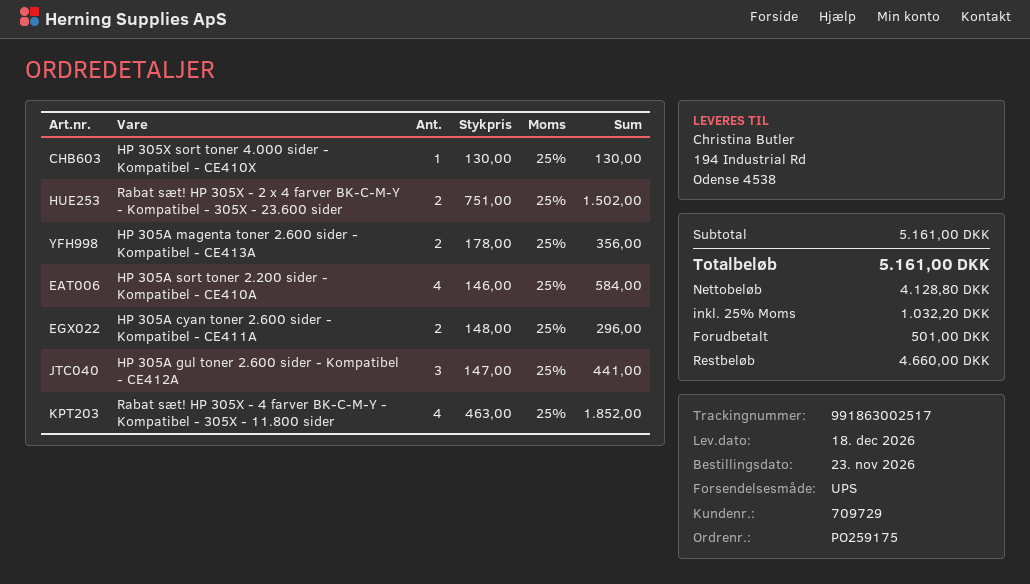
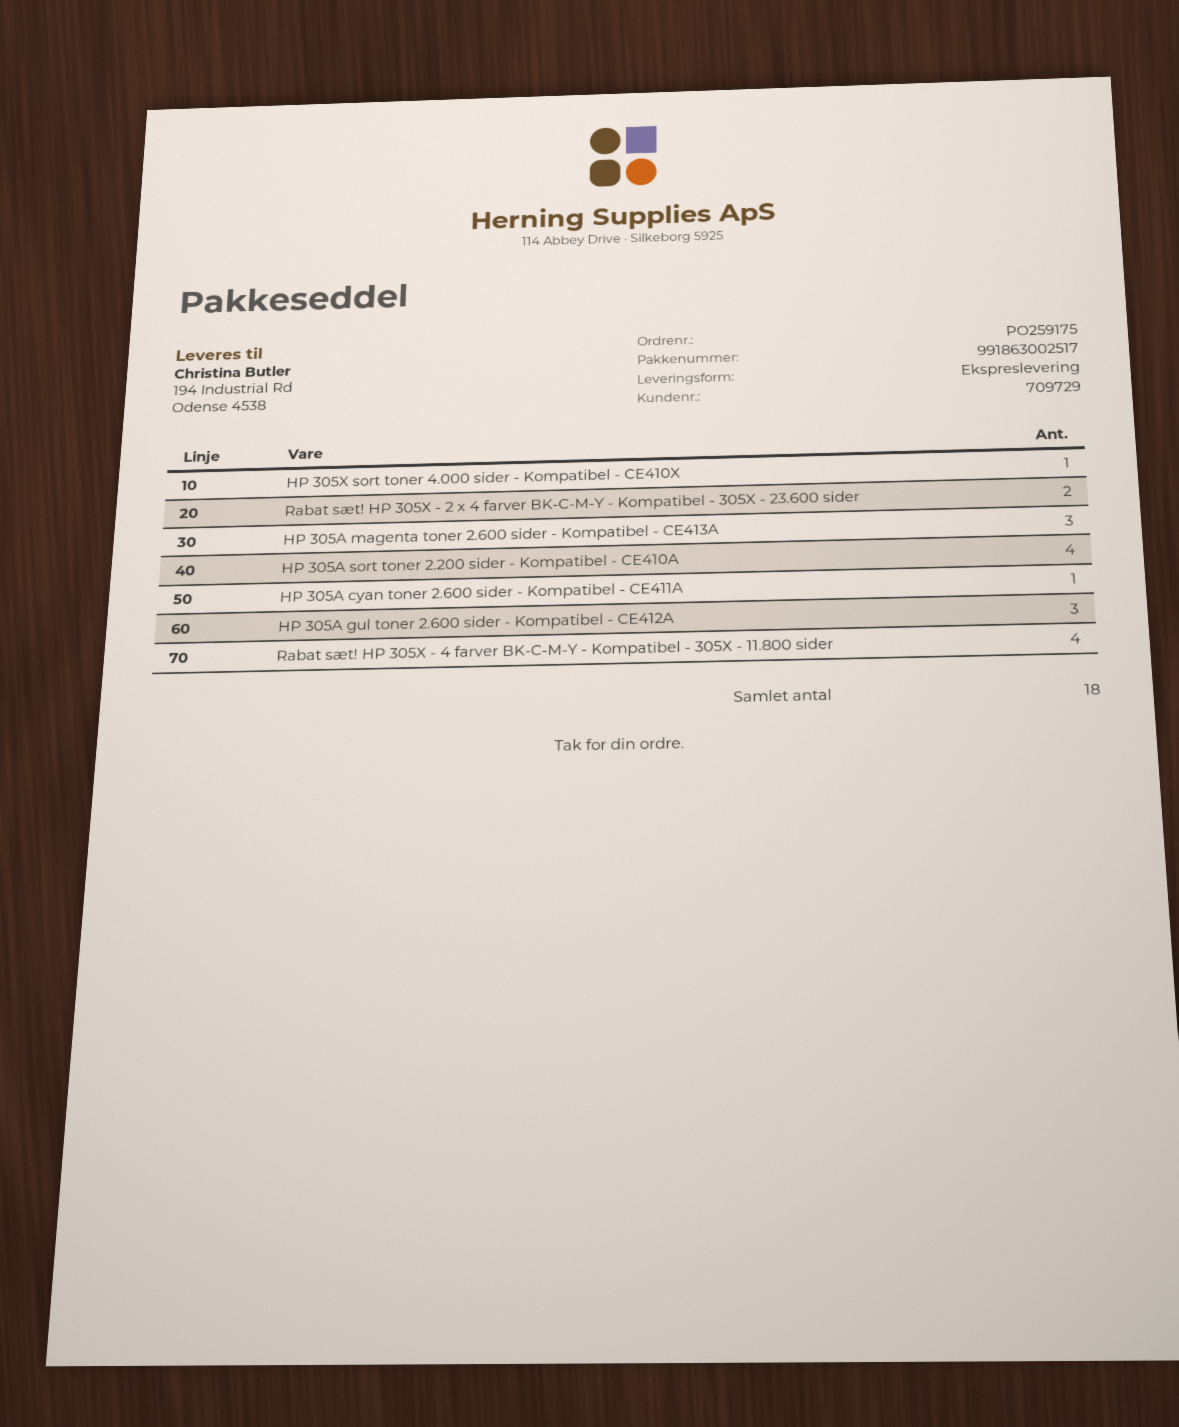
shipping method: UPS -> express
HP 305A magenta toner 2.600 sider - Kompatibel - CE413A: 2 -> 3
HP 305A cyan toner 2.600 sider - Kompatibel - CE411A: 2 -> 1

